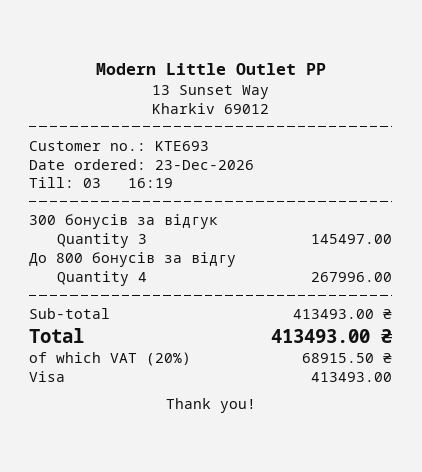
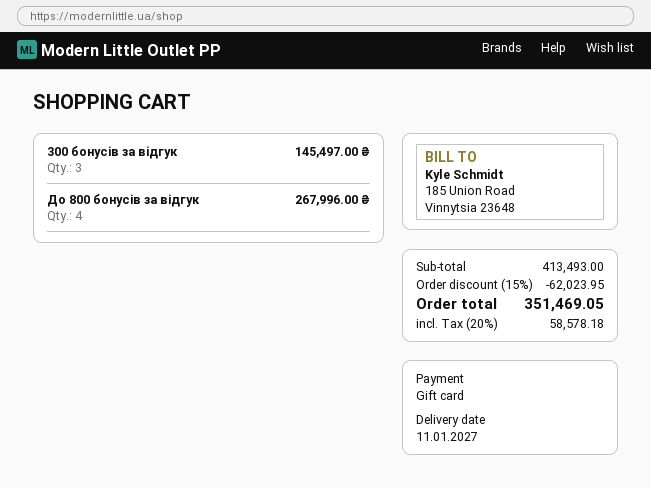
payment method: Visa -> gift card
discount: none -> 15% = 62023.95
tax: 20% = 68915.50 -> 20% = 58578.18
total: 413493.00 -> 351469.05

